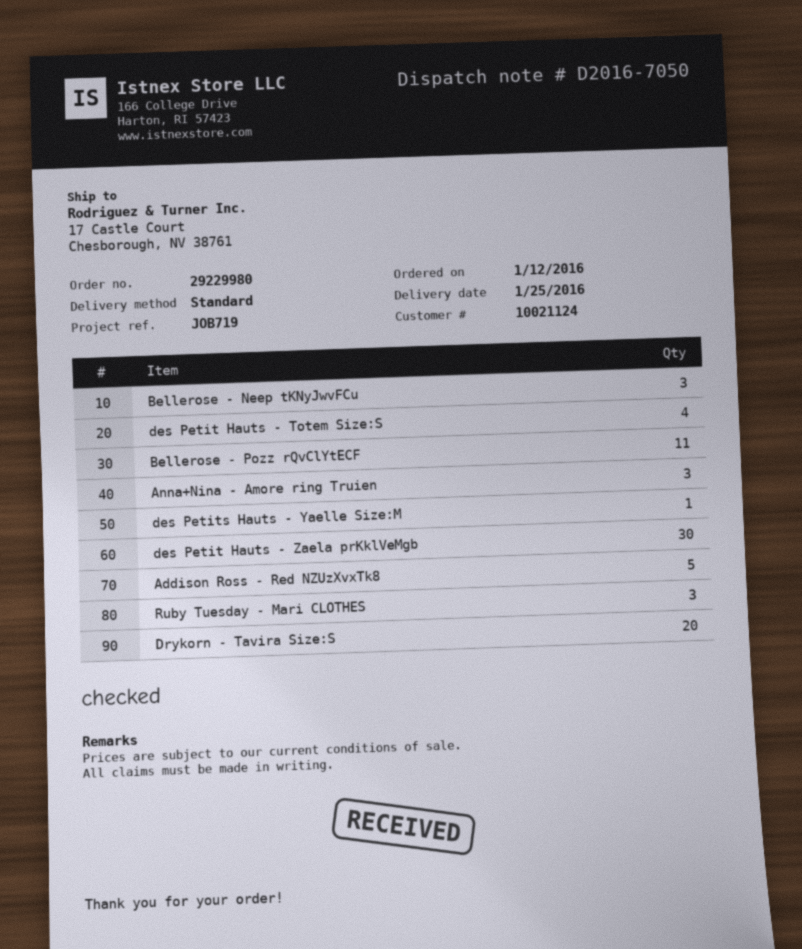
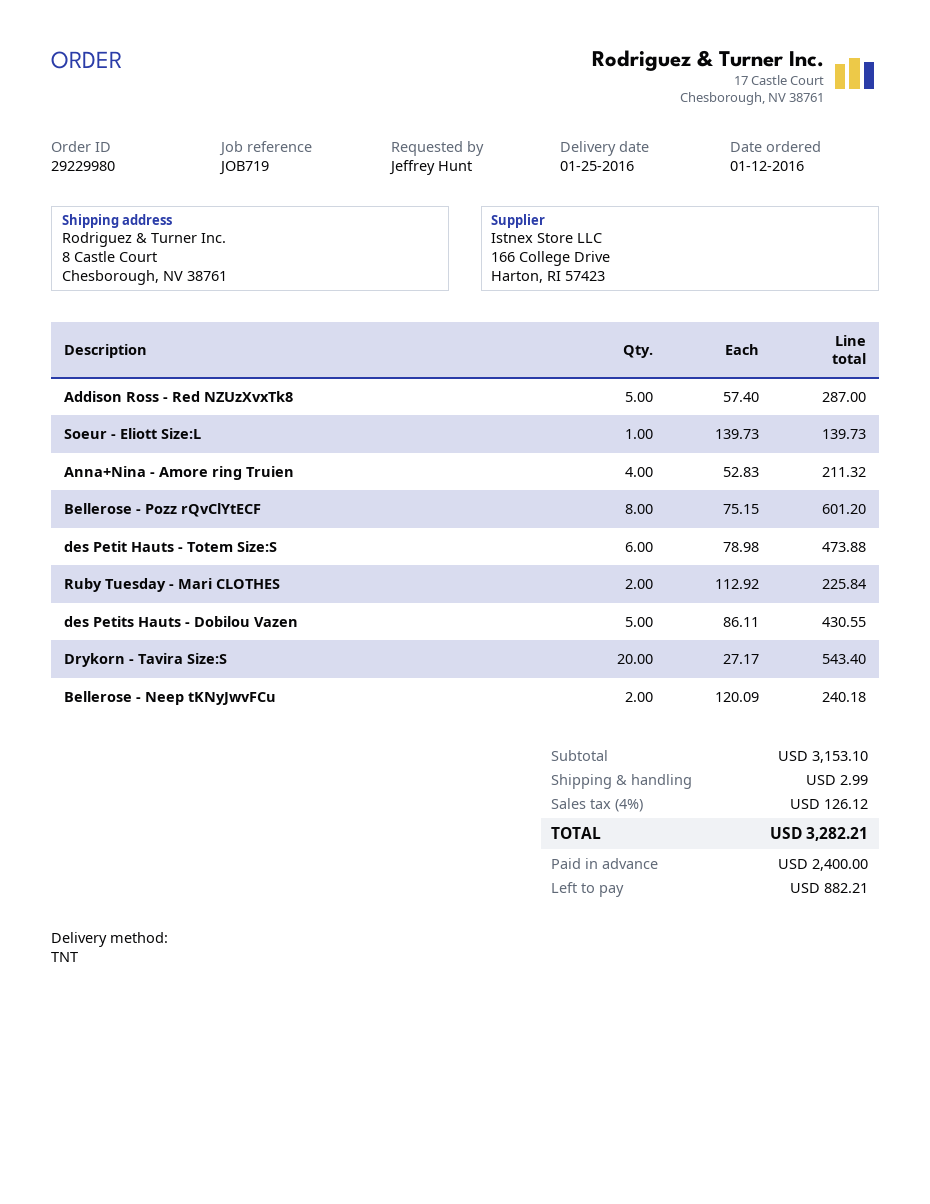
shipping method: standard -> TNT
ship to: 17 Castle Court, Chesborough, NV 38761 -> 8 Castle Court, Chesborough, NV 38761
Bellerose - Neep tKNyJwvFCu: 3 -> 2
des Petit Hauts - Totem Size:S: 4 -> 6
Bellerose - Pozz rQvClYtECF: 11 -> 8
Anna+Nina - Amore ring Truien: 3 -> 4
des Petits Hauts - Yaelle Size:M: 1 -> none
des Petit Hauts - Zaela prKklVeMgb: 30 -> none
Ruby Tuesday - Mari CLOTHES: 3 -> 2
Soeur - Eliott Size:L: none -> 1
des Petits Hauts - Dobilou Vazen: none -> 5

